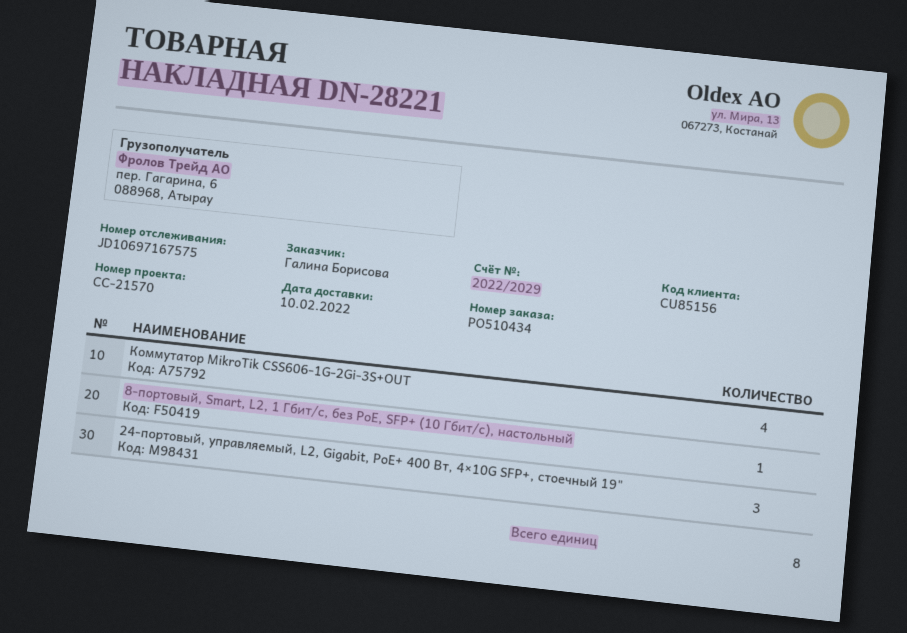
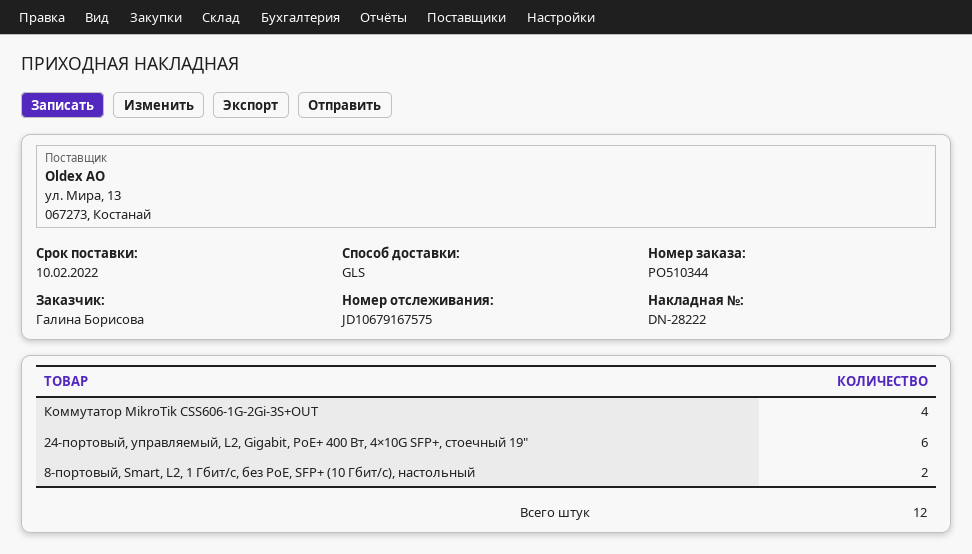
order number: PO510434 -> PO510344
delivery note number: DN-28221 -> DN-28222
tracking number: JD10697167575 -> JD10679167575
8-портовый, Smart, L2, 1 Гбит/с, без PoE, SFP+ (10 Гбит/с), настольный: 1 -> 2
24-портовый, управляемый, L2, Gigabit, PoE+ 400 Вт, 4×10G SFP+, стоечный 19": 3 -> 6
total quantity: 8 -> 12

